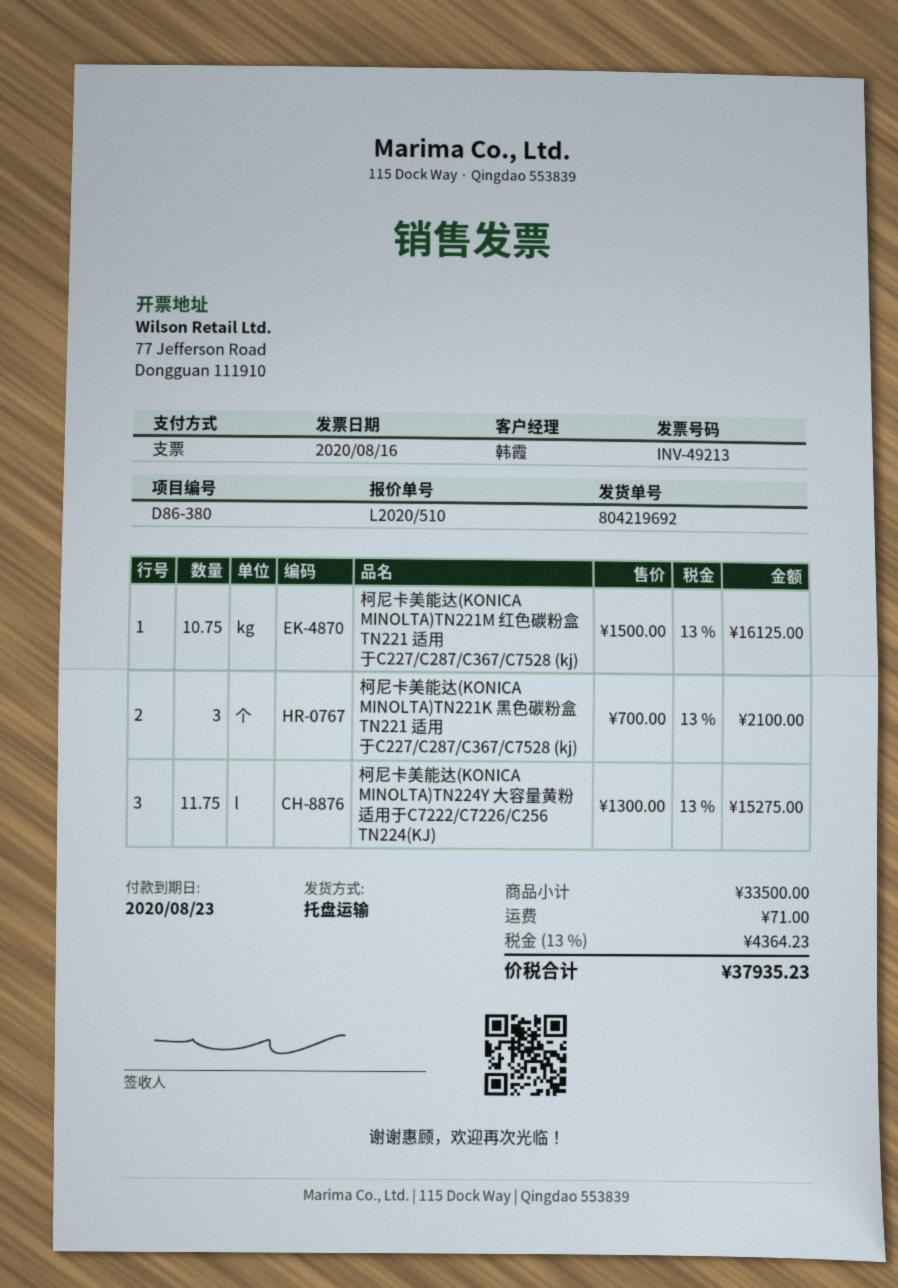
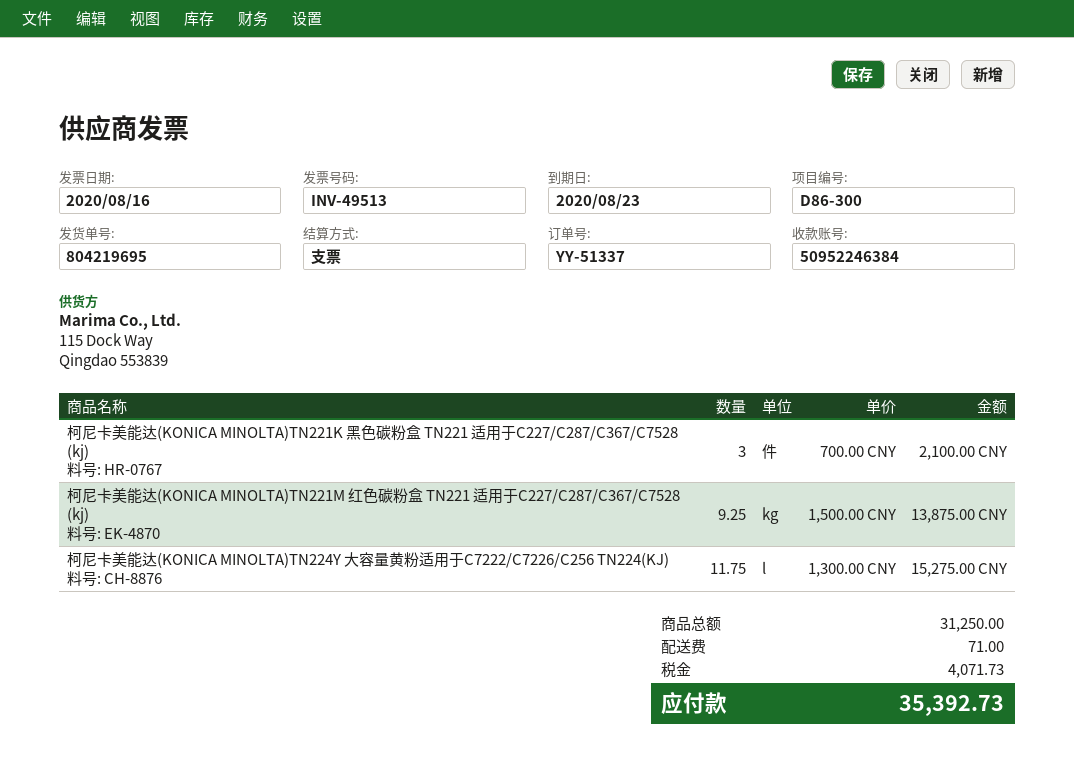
delivery note number: 804219692 -> 804219695
invoice number: INV-49213 -> INV-49513
reference: D86-380 -> D86-300
柯尼卡美能达(KONICA MINOLTA)TN221M 红色碳粉盒 TN221 适用于C227/C287/C367/C7528 (kj): 10.75 x 1500.00 = 16125.00 -> 9.25 x 1500.00 = 13875.00
subtotal: 33500.00 -> 31250.00
tax: 4364.23 -> 4071.73
total: 37935.23 -> 35392.73

